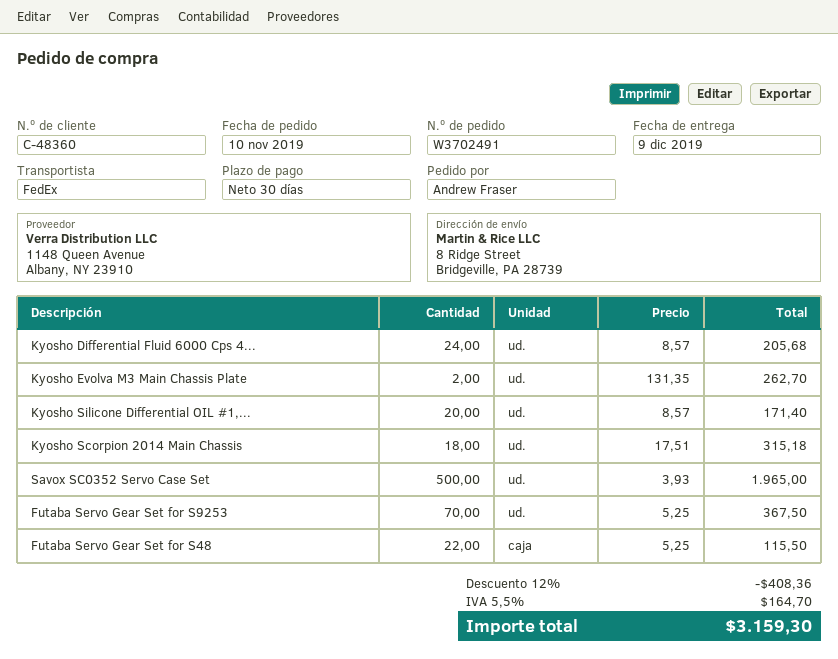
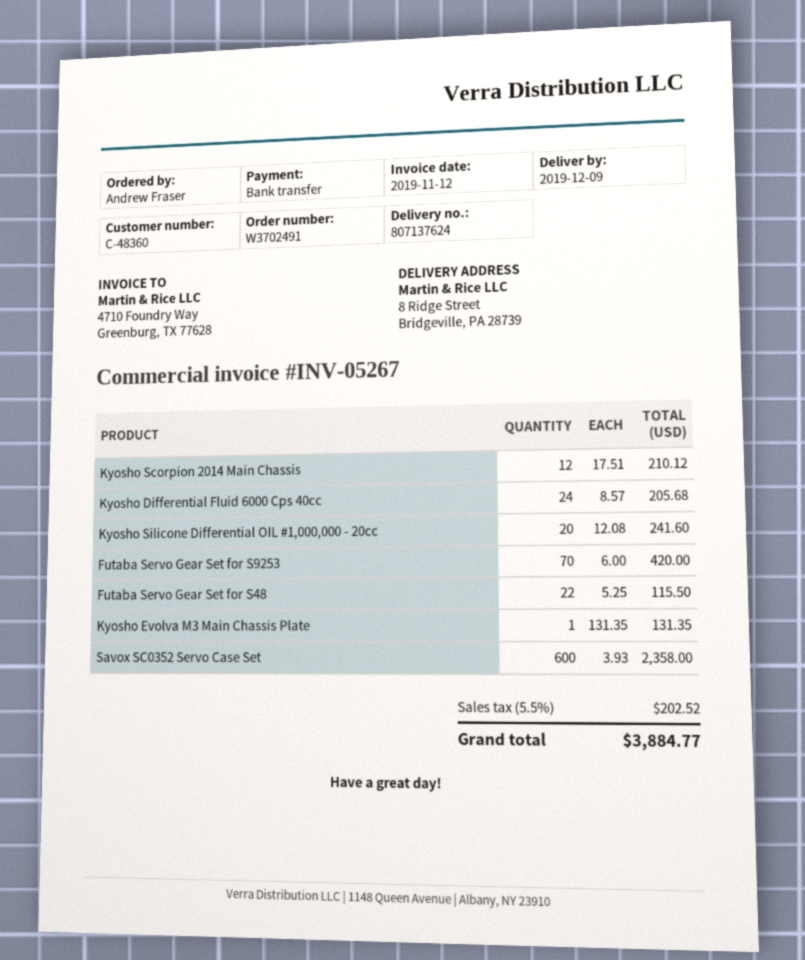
Kyosho Evolva M3 Main Chassis Plate: 2 x 131.35 = 262.70 -> 1 x 131.35 = 131.35
Kyosho Silicone Differential OIL #1,...: 20 x 8.57 = 171.40 -> 20 x 12.08 = 241.60
Kyosho Scorpion 2014 Main Chassis: 18 x 17.51 = 315.18 -> 12 x 17.51 = 210.12
Savox SC0352 Servo Case Set: 500 x 3.93 = 1965.00 -> 600 x 3.93 = 2358.00
Futaba Servo Gear Set for S9253: 70 x 5.25 = 367.50 -> 70 x 6.00 = 420.00
discount: 12% = 408.36 -> none
tax: 5.5% = 164.70 -> 5.5% = 202.52
total: 3159.30 -> 3884.77

